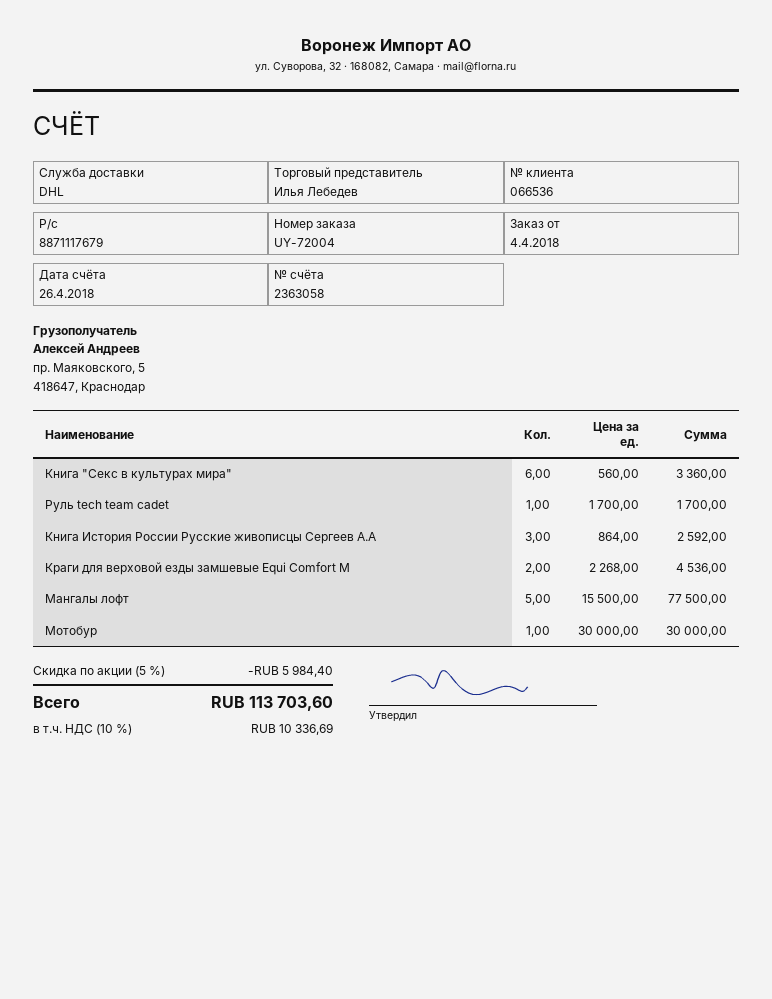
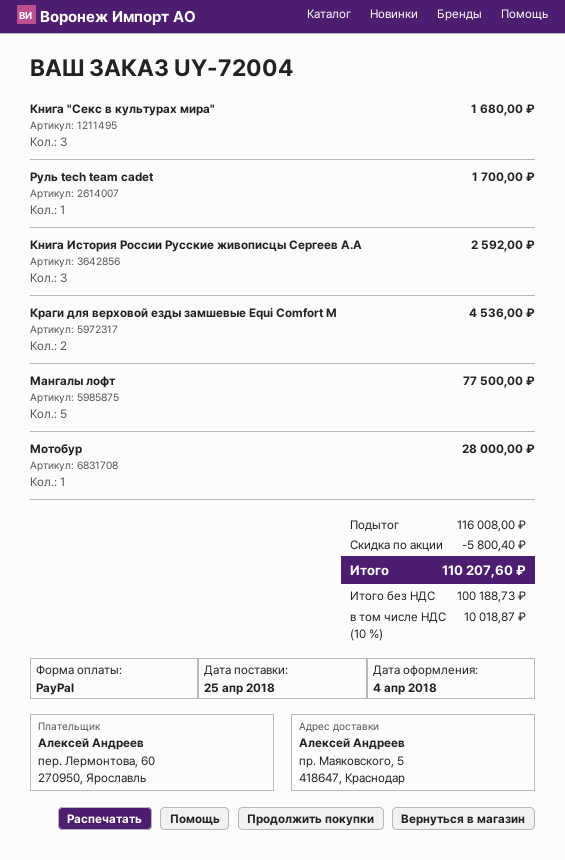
Книга "Секс в культурах мира": 6 for 3360.00 -> 3 for 1680.00
Мотобур: 1 for 30000.00 -> 1 for 28000.00
discount: 5984.40 -> 5800.40
tax: 10% = 10336.69 -> 10% = 10018.87
total: 113703.60 -> 110207.60

